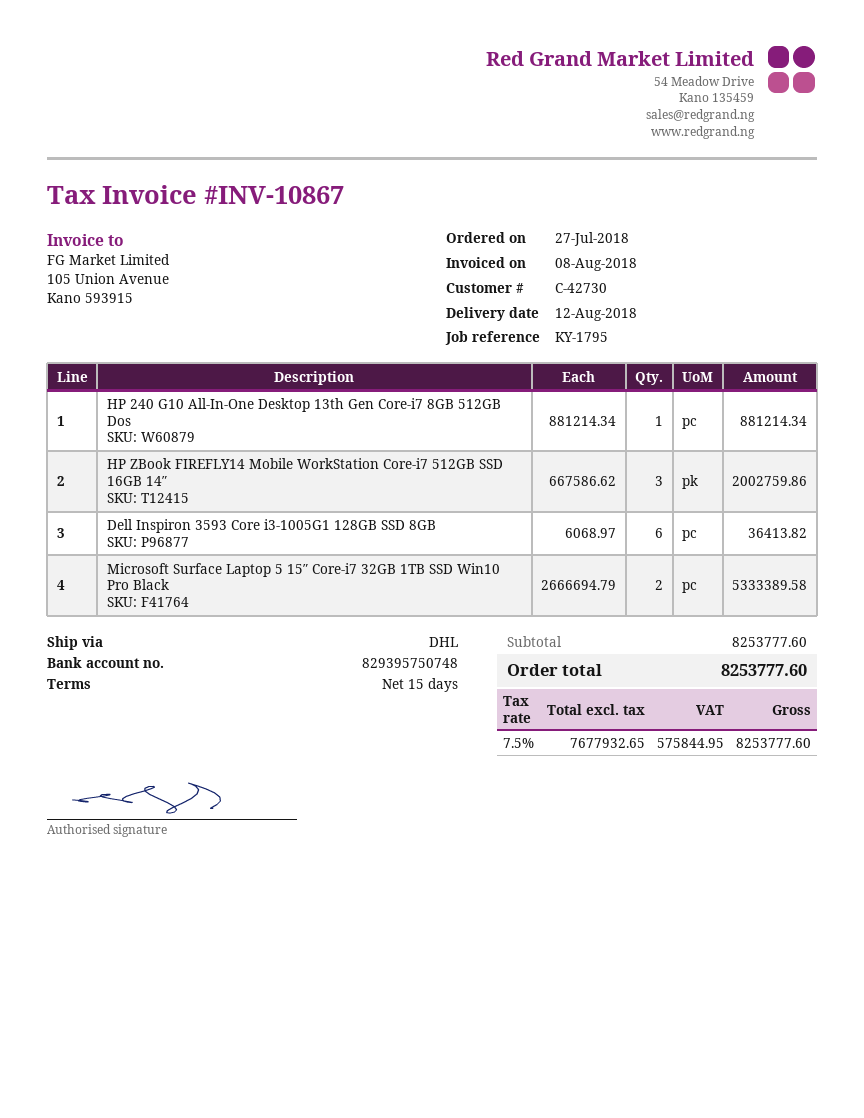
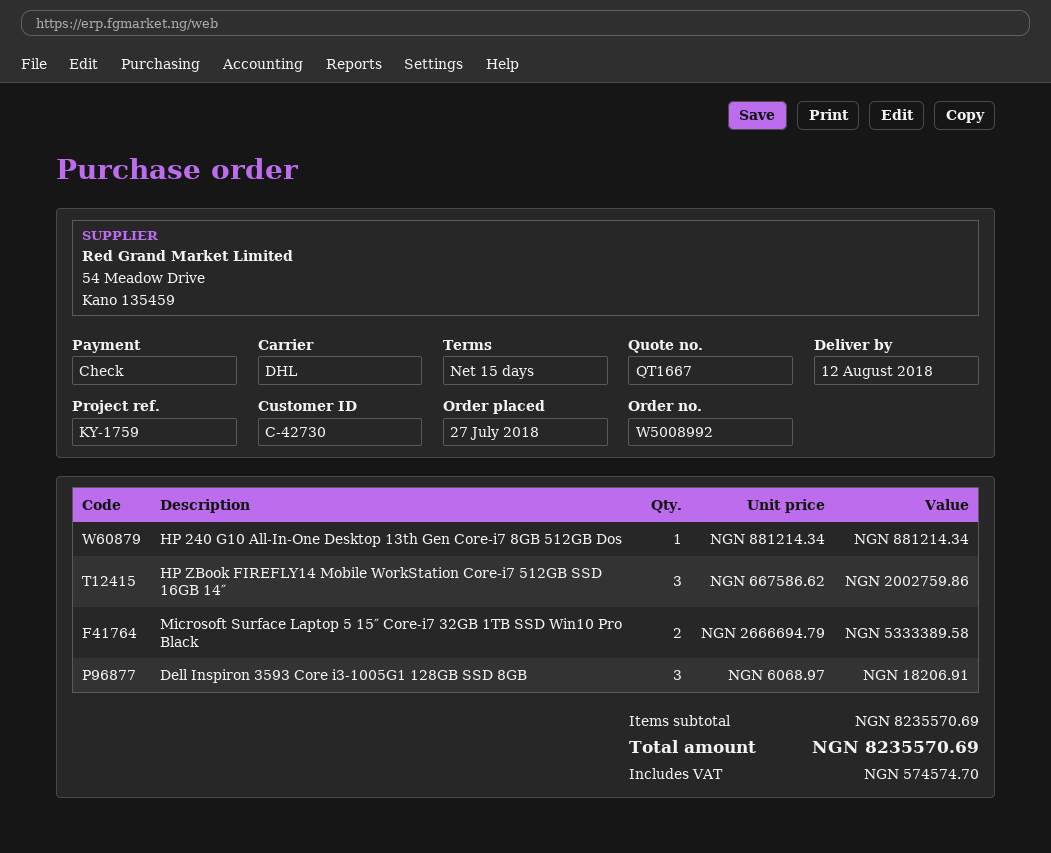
reference: KY-1795 -> KY-1759
Dell Inspiron 3593 Core i3-1005G1 128GB SSD 8GB: 6 x 6068.97 = 36413.82 -> 3 x 6068.97 = 18206.91
subtotal: 8253777.60 -> 8235570.69
tax: 575844.95 -> 574574.70
total: 8253777.60 -> 8235570.69

